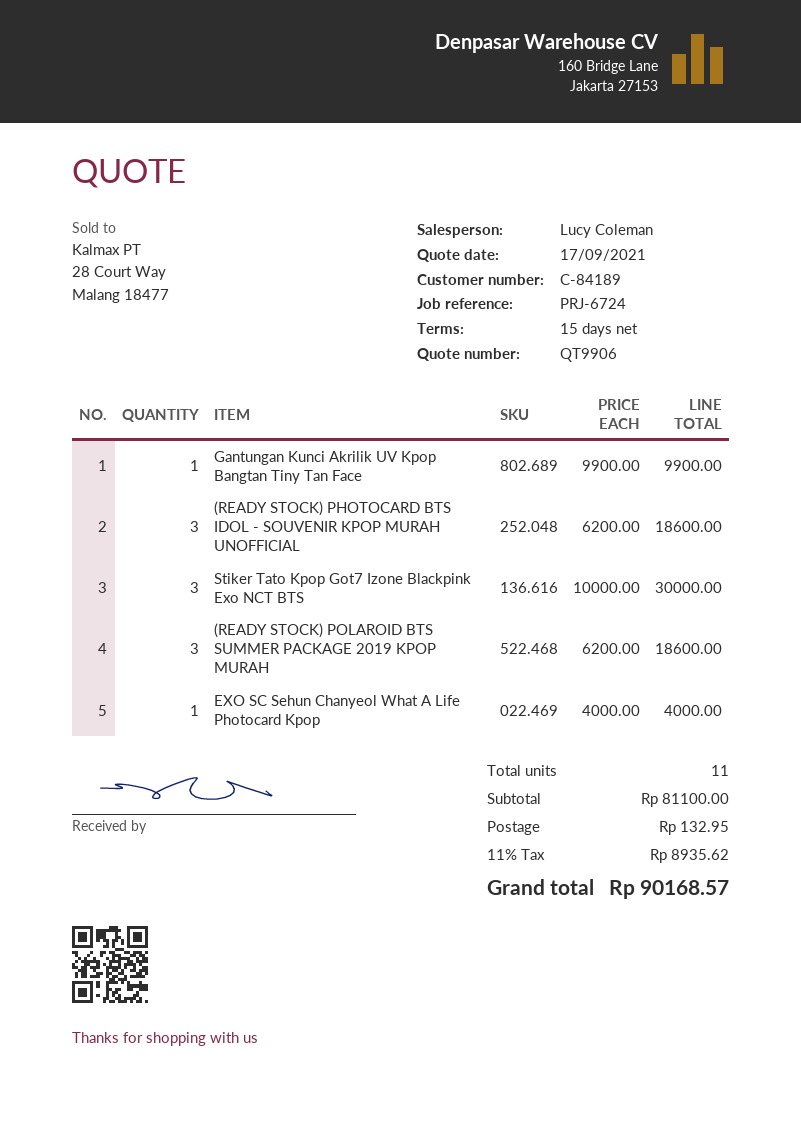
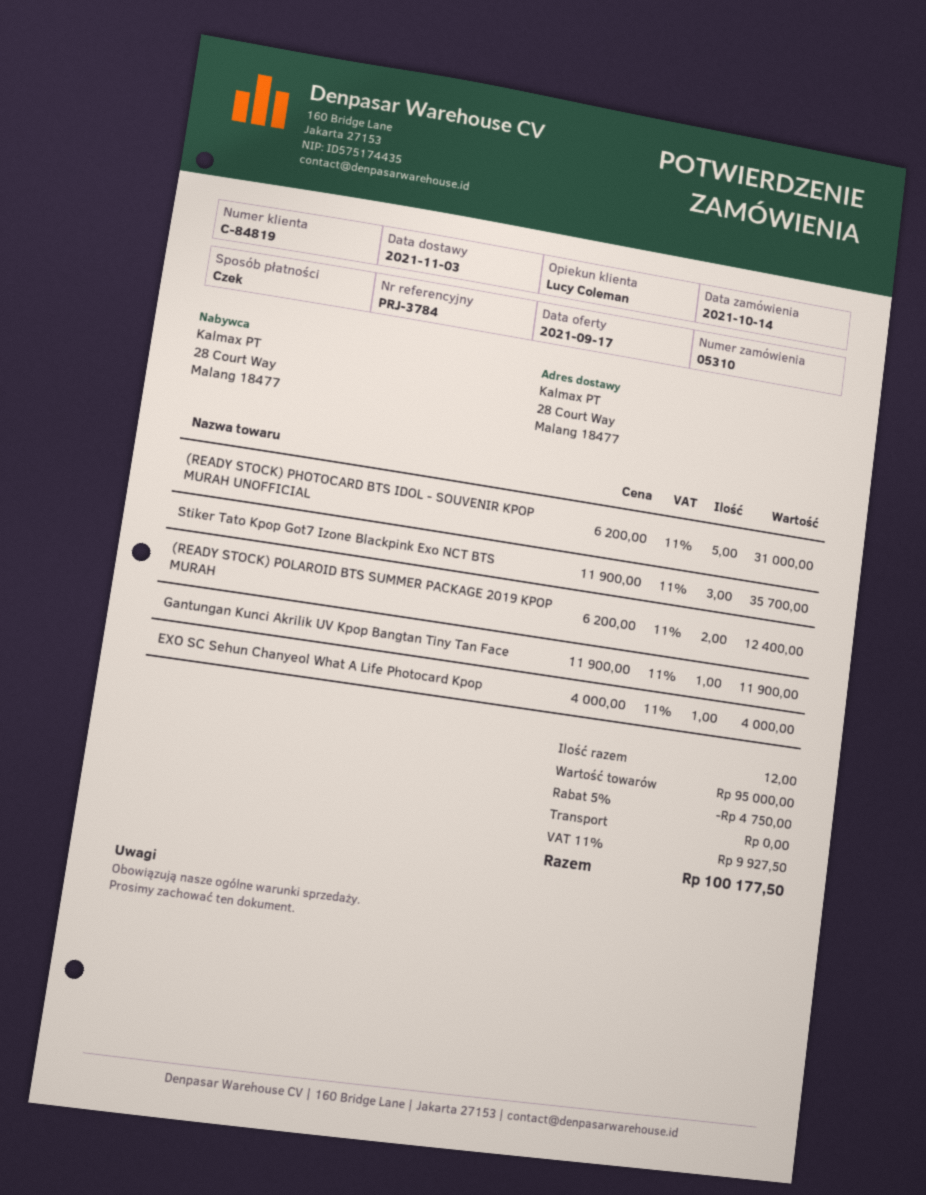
customer number: C-84189 -> C-84819
reference: PRJ-6724 -> PRJ-3784
Gantungan Kunci Akrilik UV Kpop Bangtan Tiny Tan Face: 1 x 9900.00 = 9900.00 -> 1 x 11900.00 = 11900.00
(READY STOCK) PHOTOCARD BTS IDOL - SOUVENIR KPOP MURAH UNOFFICIAL: 3 x 6200.00 = 18600.00 -> 5 x 6200.00 = 31000.00
Stiker Tato Kpop Got7 Izone Blackpink Exo NCT BTS: 3 x 10000.00 = 30000.00 -> 3 x 11900.00 = 35700.00
(READY STOCK) POLAROID BTS SUMMER PACKAGE 2019 KPOP MURAH: 3 x 6200.00 = 18600.00 -> 2 x 6200.00 = 12400.00
total quantity: 11 -> 12
subtotal: 81100.00 -> 95000.00
discount: none -> 5% = 4750.00
shipping: 132.95 -> 0.00
tax: 11% = 8935.62 -> 11% = 9927.50
total: 90168.57 -> 100177.50

